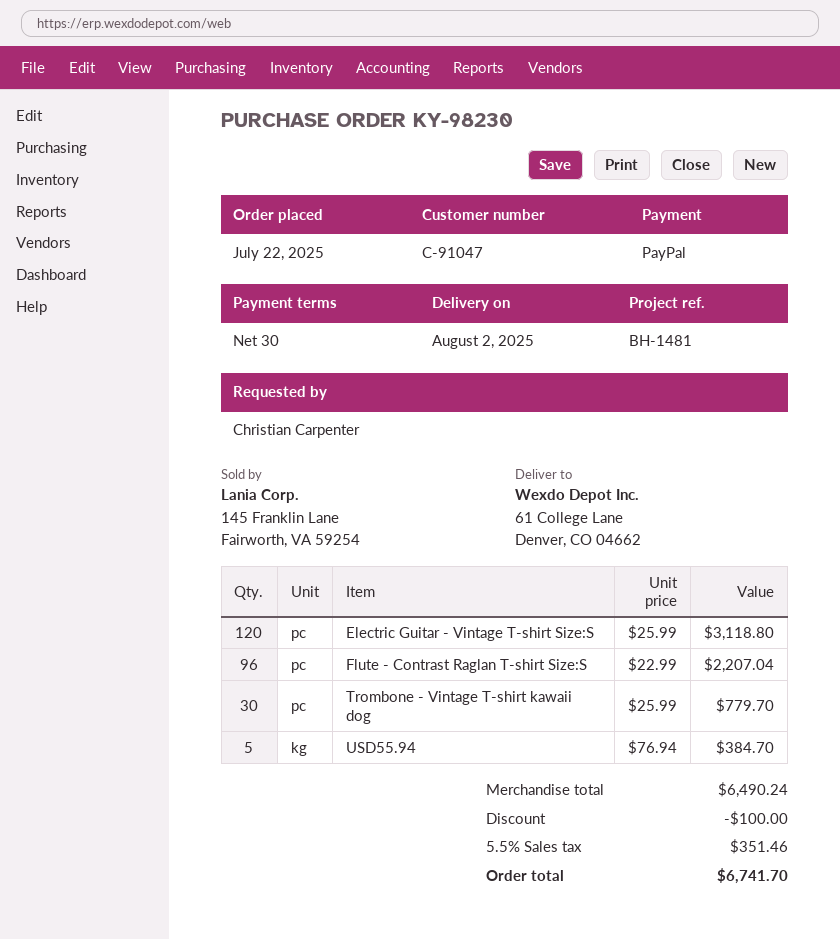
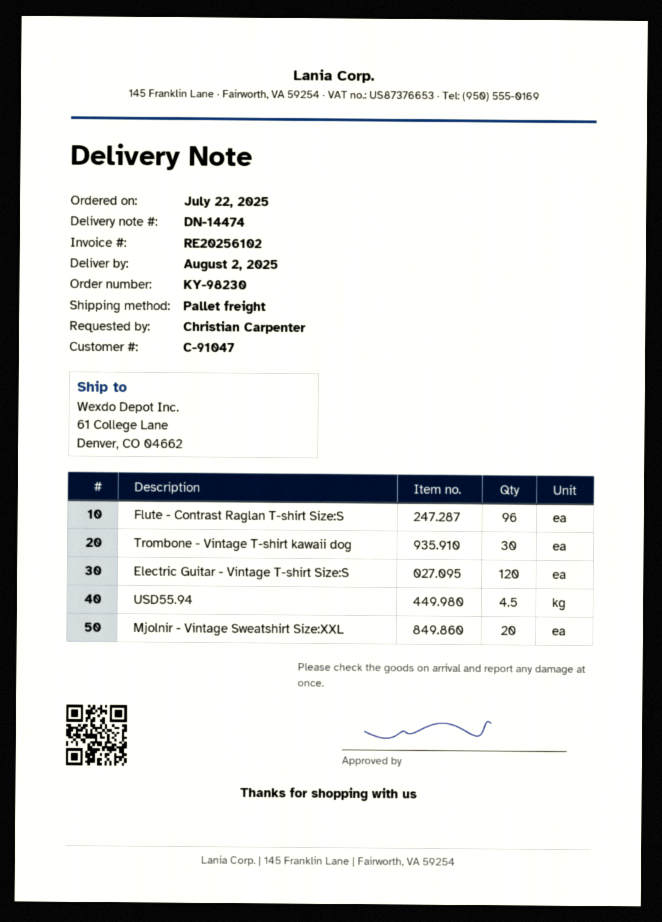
USD55.94: 5 -> 4.5
Mjolnir - Vintage Sweatshirt Size:XXL: none -> 20

